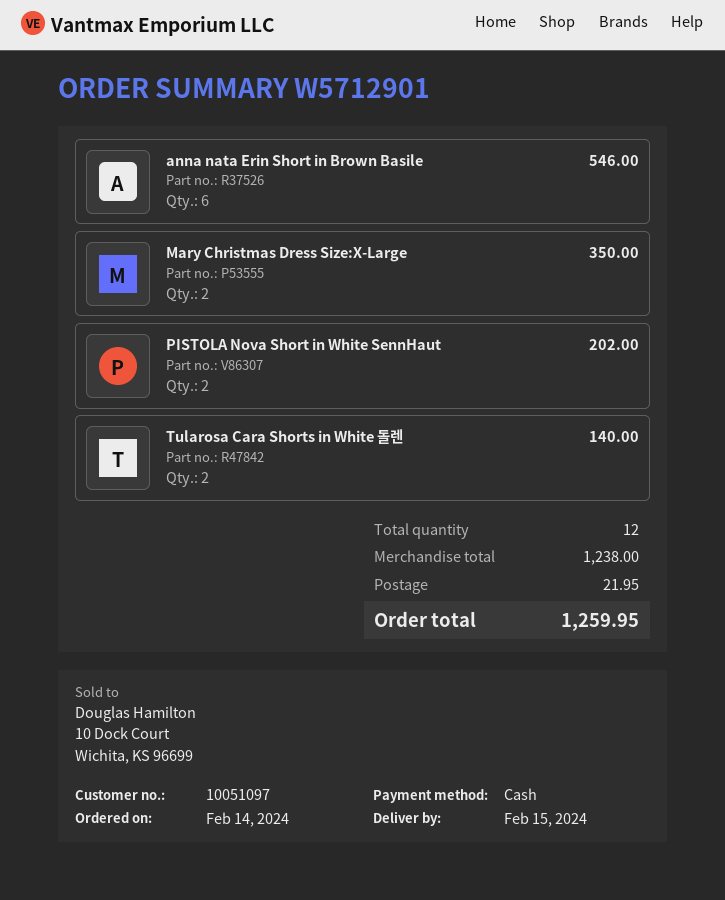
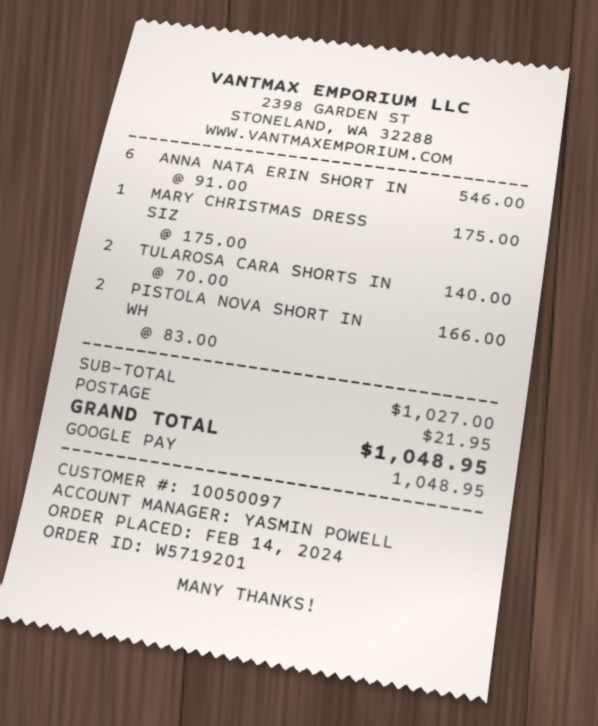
order number: W5712901 -> W5719201
customer number: 10051097 -> 10050097
payment method: cash -> Google Pay
Mary Christmas Dress Size:X-Large: 2 for 350.00 -> 1 for 175.00
PISTOLA Nova Short in White SennHaut: 2 for 202.00 -> 2 for 166.00
subtotal: 1238.00 -> 1027.00
total: 1259.95 -> 1048.95

